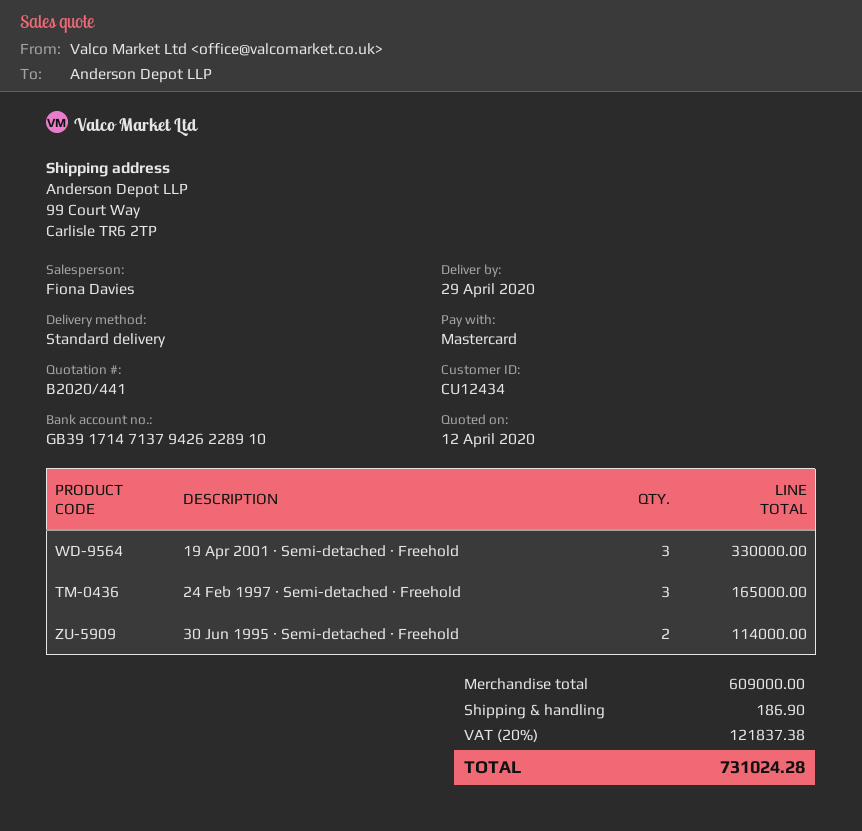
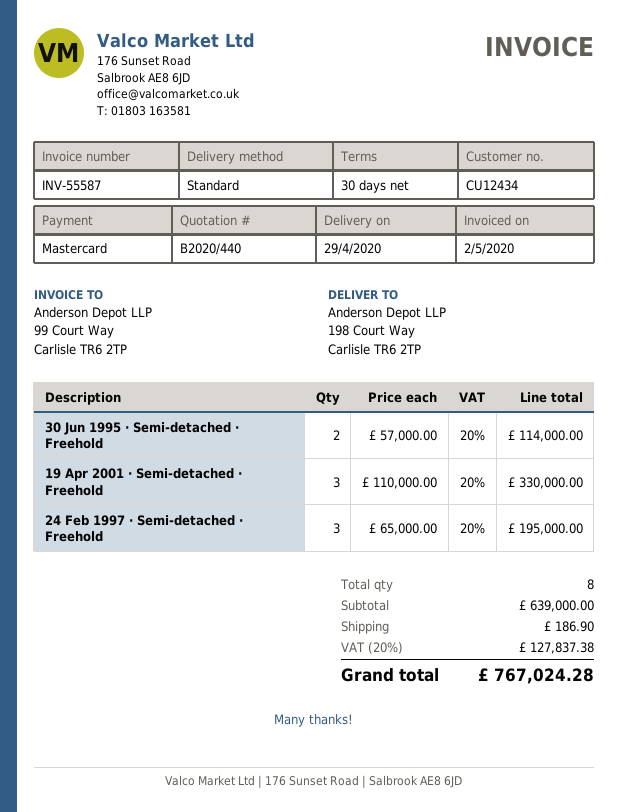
quote number: B2020/441 -> B2020/440
ship to: 99 Court Way, Carlisle TR6 2TP -> 198 Court Way, Carlisle TR6 2TP
24 Feb 1997 · Semi-detached · Freehold: 3 for 165000.00 -> 3 for 195000.00
subtotal: 609000.00 -> 639000.00
tax: 20% = 121837.38 -> 20% = 127837.38
total: 731024.28 -> 767024.28

